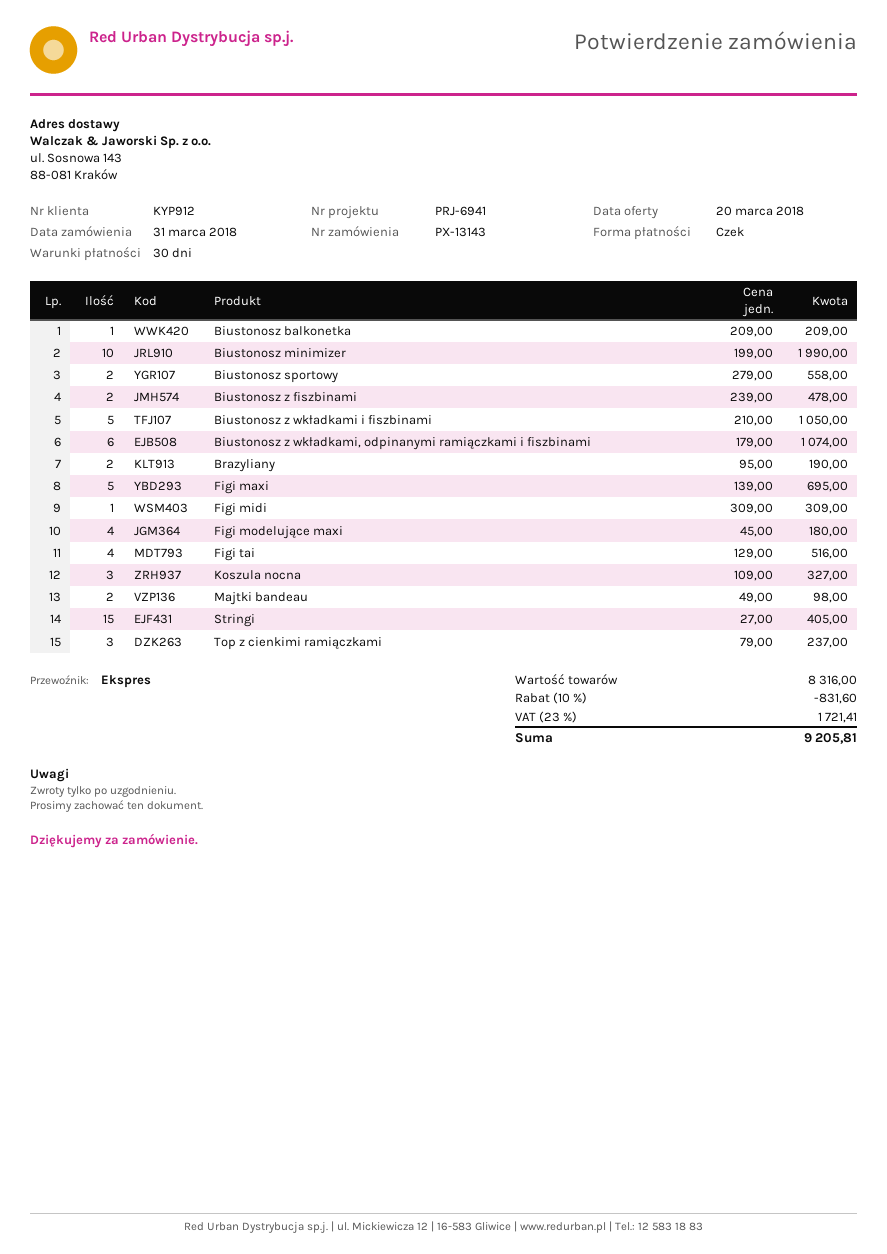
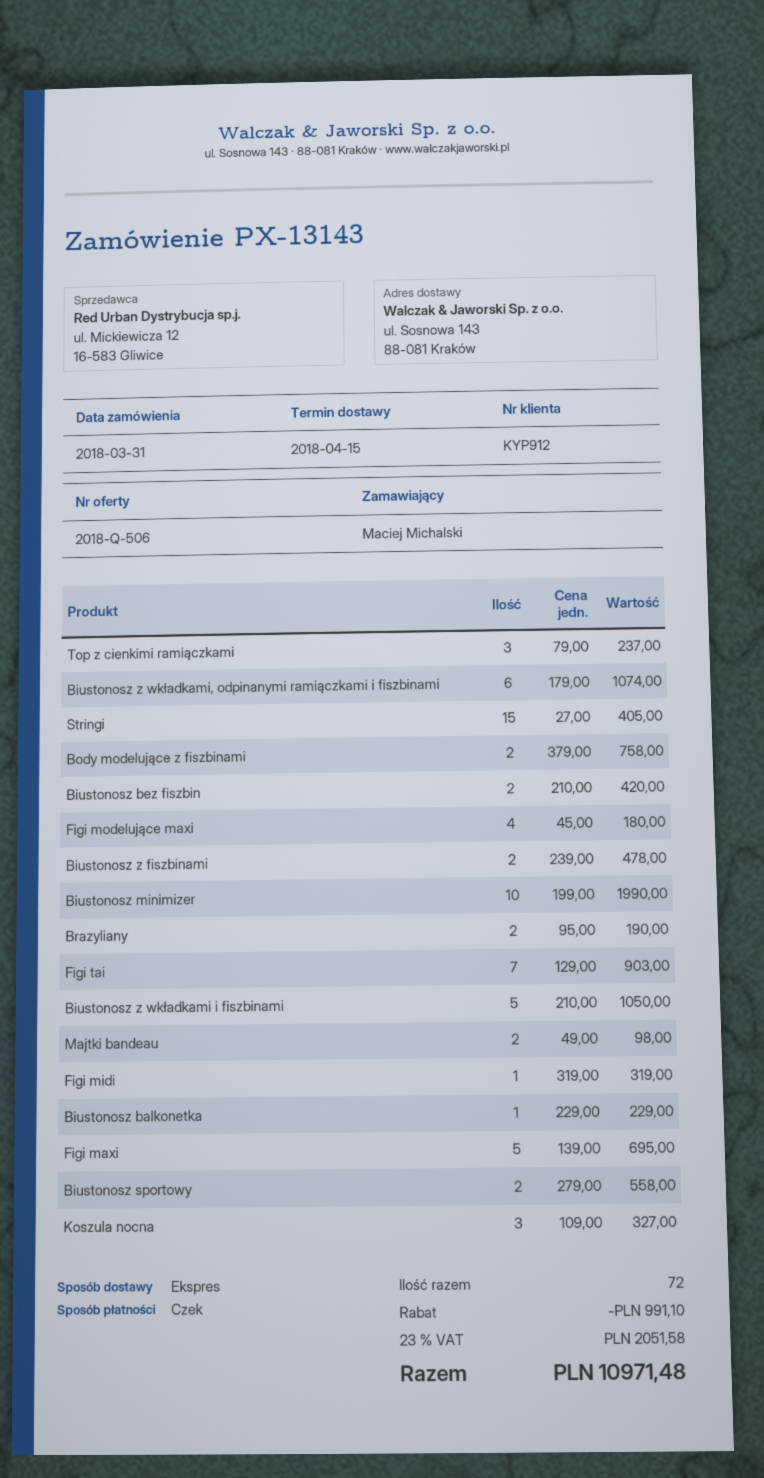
Biustonosz balkonetka: 1 x 209.00 = 209.00 -> 1 x 229.00 = 229.00
Figi midi: 1 x 309.00 = 309.00 -> 1 x 319.00 = 319.00
Figi tai: 4 x 129.00 = 516.00 -> 7 x 129.00 = 903.00
Body modelujące z fiszbinami: none -> 2 x 379.00 = 758.00
Biustonosz bez fiszbin: none -> 2 x 210.00 = 420.00
discount: 831.60 -> 991.10
tax: 23% = 1721.41 -> 23% = 2051.58
total: 9205.81 -> 10971.48

